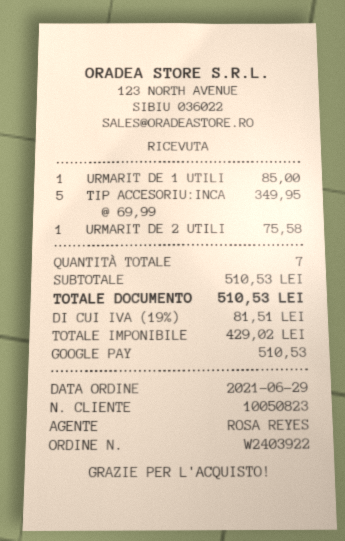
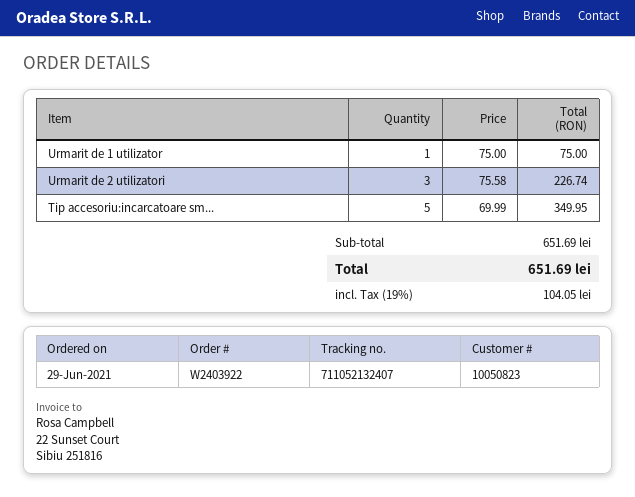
URMARIT DE 1 UTILI: 1 x 85.00 = 85.00 -> 1 x 75.00 = 75.00
URMARIT DE 2 UTILI: 1 x 75.58 = 75.58 -> 3 x 75.58 = 226.74
subtotal: 510.53 -> 651.69
tax: 19% = 81.51 -> 19% = 104.05
total: 510.53 -> 651.69

